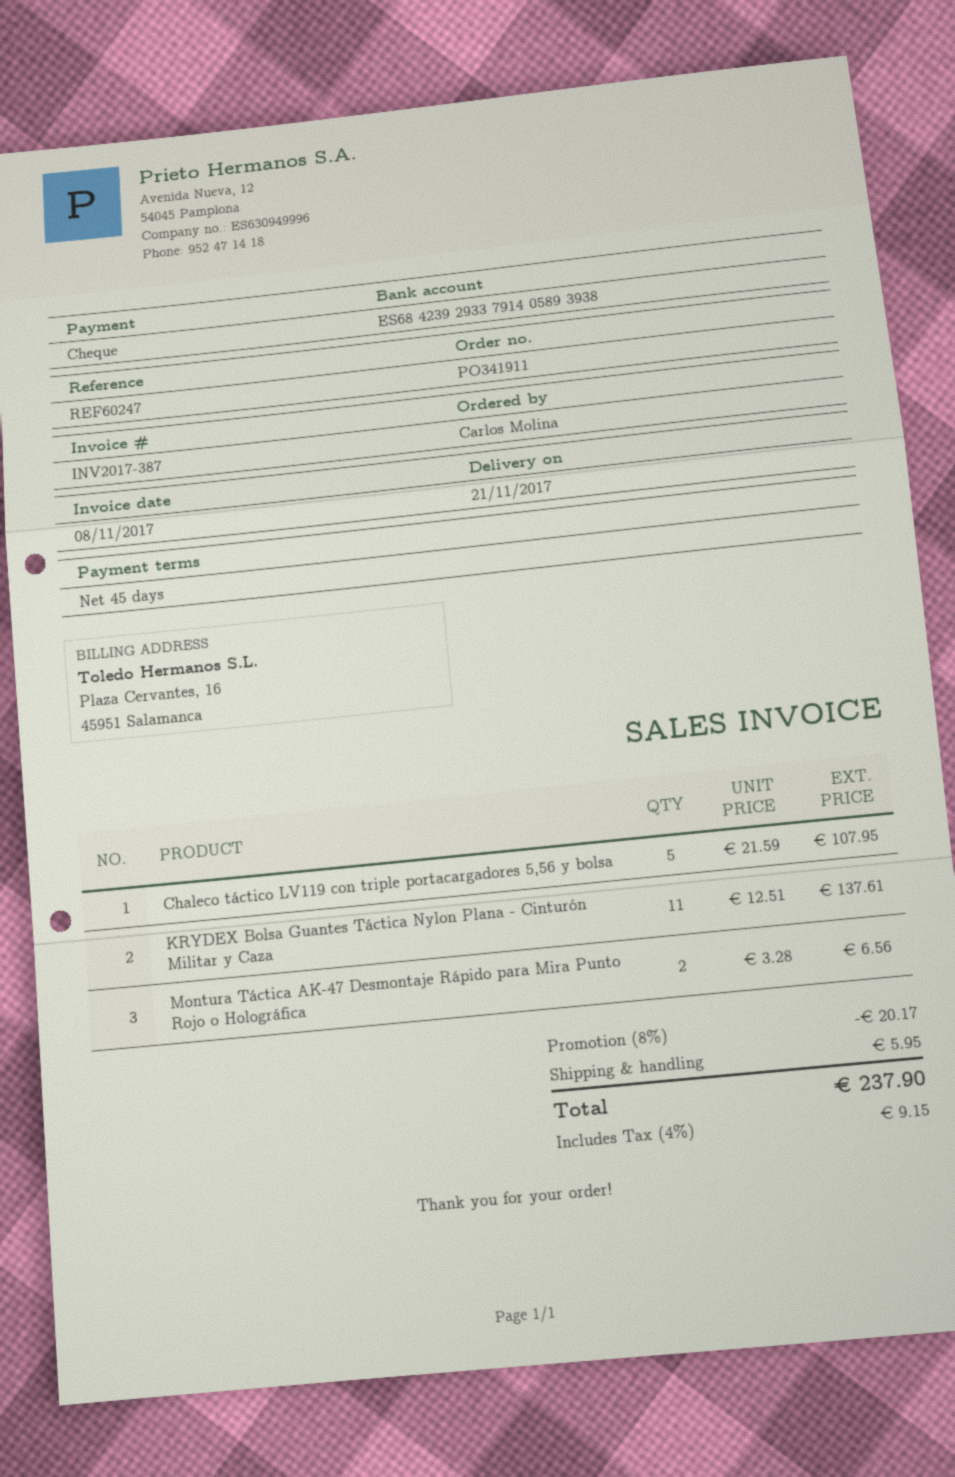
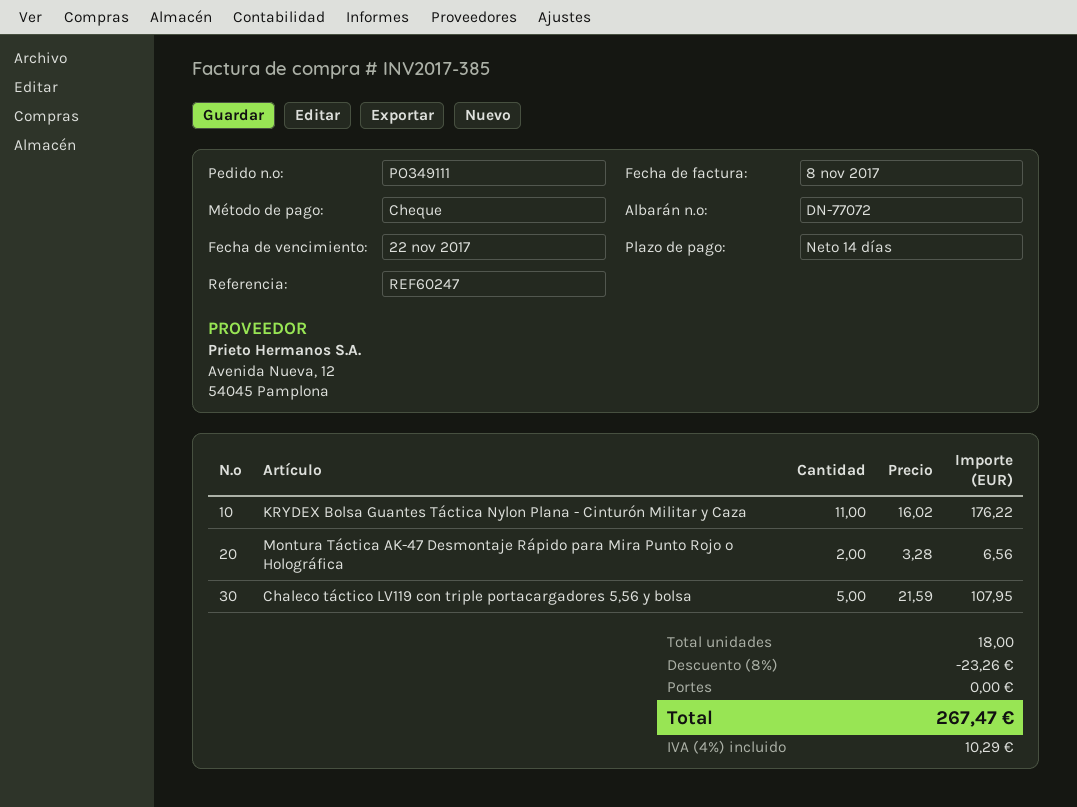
order number: PO341911 -> PO349111
invoice number: INV2017-387 -> INV2017-385
payment terms: 45 days -> 14 days
KRYDEX Bolsa Guantes Táctica Nylon Plana - Cinturón Militar y Caza: 11 x 12.51 = 137.61 -> 11 x 16.02 = 176.22
discount: 8% = 20.17 -> 8% = 23.26
shipping: 5.95 -> 0.00
tax: 4% = 9.15 -> 4% = 10.29
total: 237.90 -> 267.47

